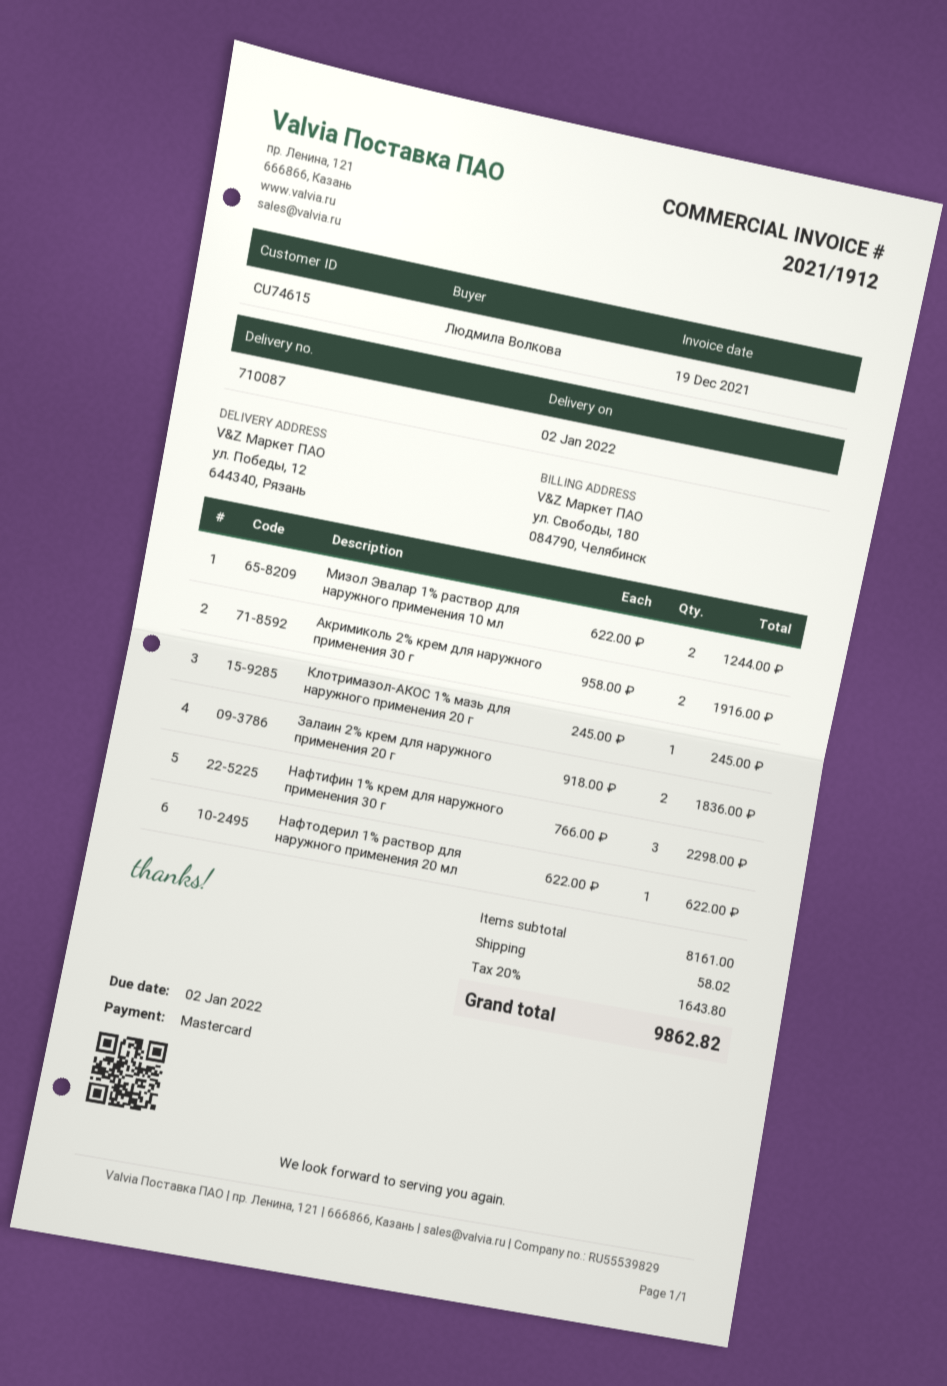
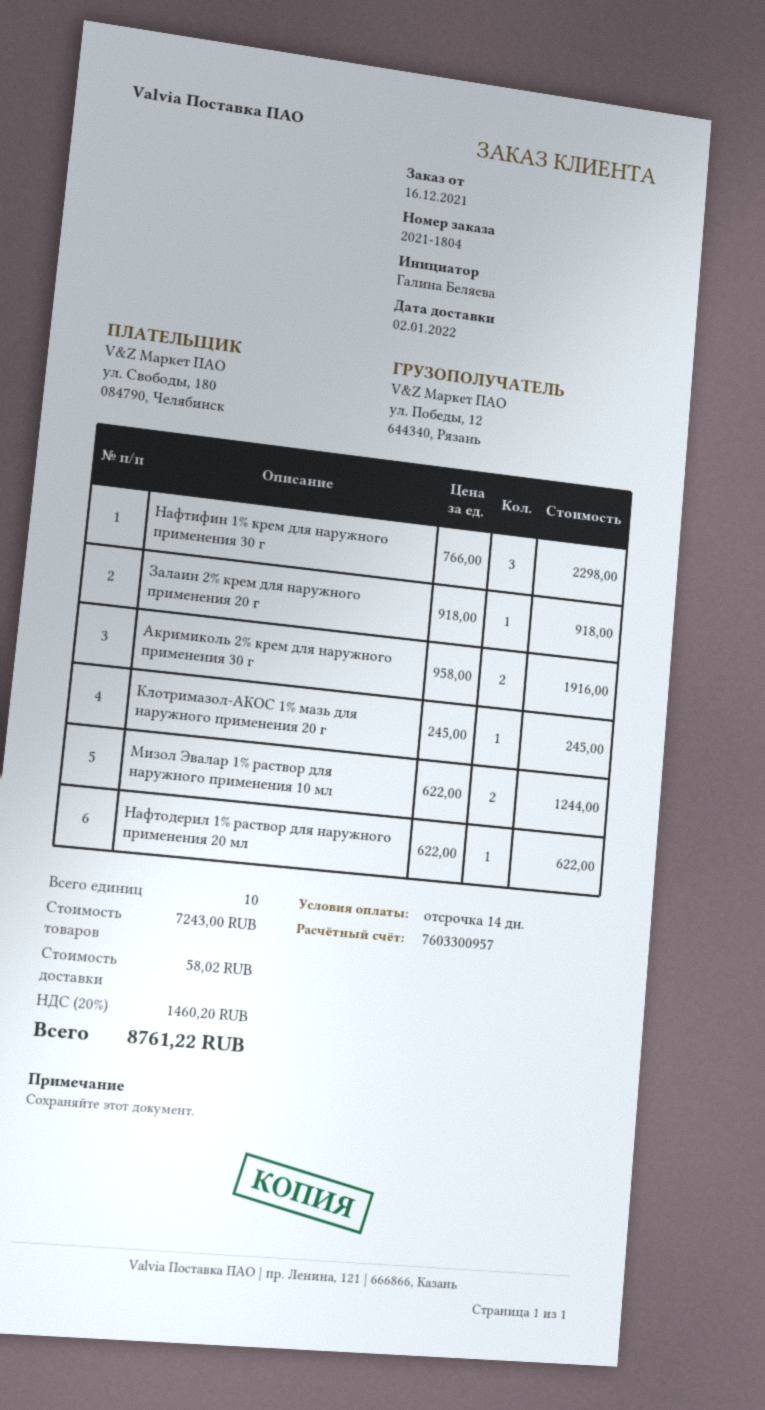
ordered by: Людмила Волкова -> Галина Беляева
Залаин 2% крем для наружного применения 20 г: 2 x 918.00 = 1836.00 -> 1 x 918.00 = 918.00
subtotal: 8161.00 -> 7243.00
tax: 20% = 1643.80 -> 20% = 1460.20
total: 9862.82 -> 8761.22

